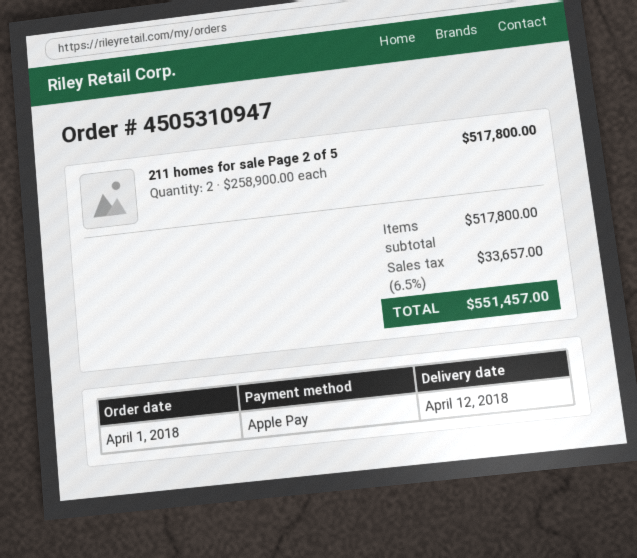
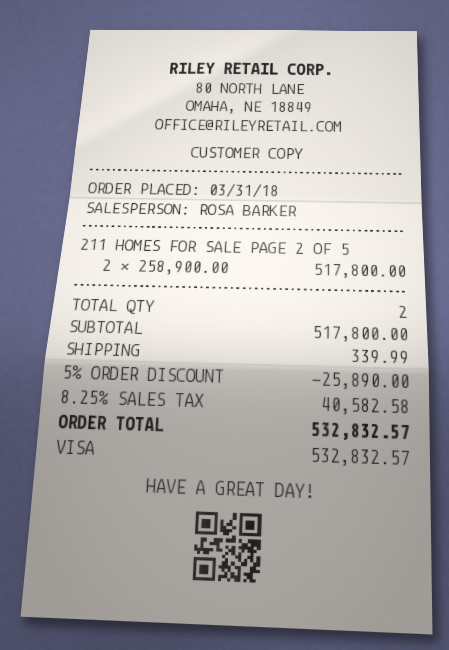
order date: 2018-04-01 -> 2018-03-31
payment method: Apple Pay -> Visa
discount: none -> 5% = 25890.00
shipping: none -> 339.99
tax: 6.5% = 33657.00 -> 8.25% = 40582.58
total: 551457.00 -> 532832.57

